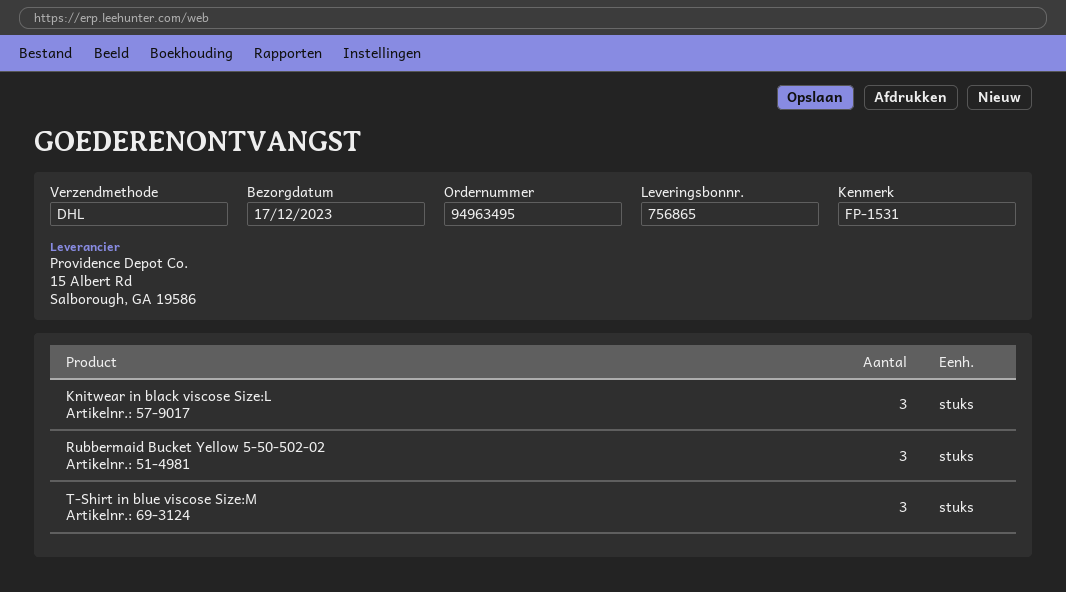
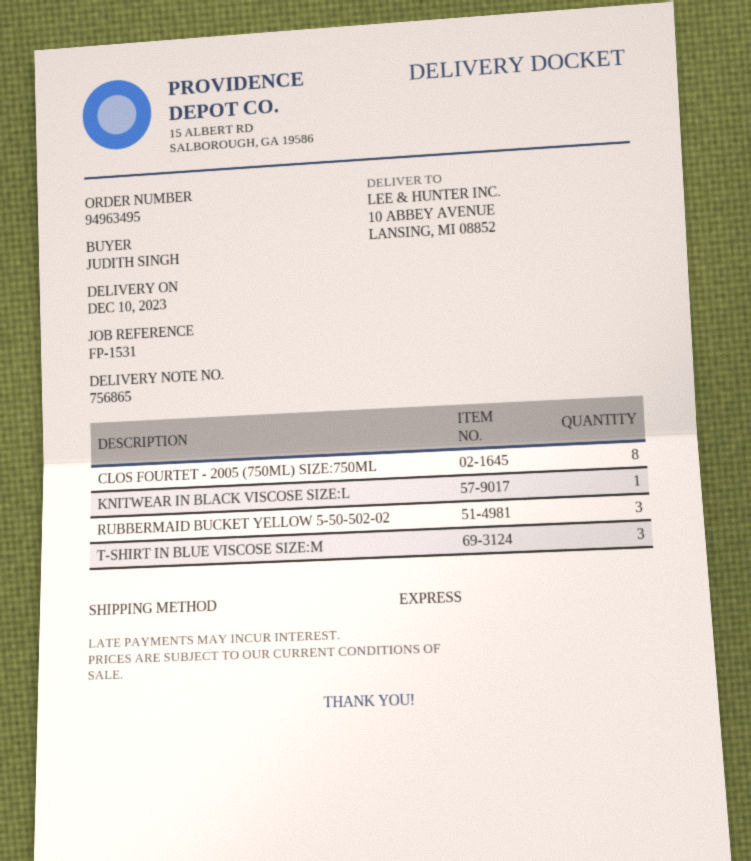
delivery date: 2023-12-17 -> 2023-12-10
shipping method: DHL -> express
Knitwear in black viscose Size:L: 3 -> 1
CLOS FOURTET - 2005 (750ML) SIZE:750ML: none -> 8

